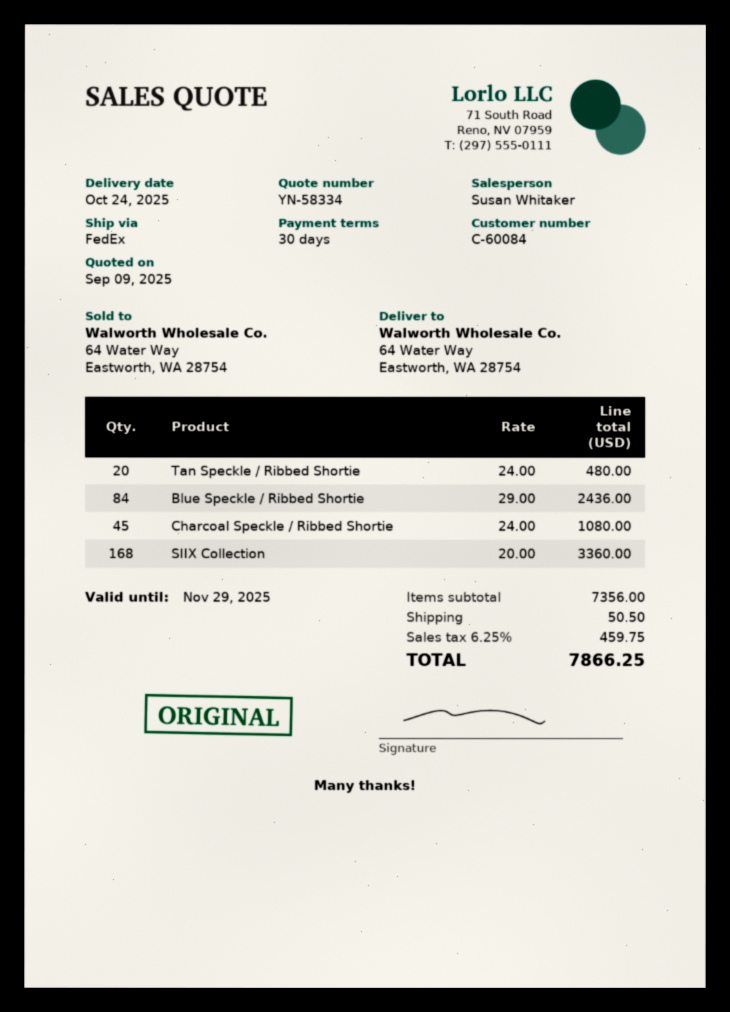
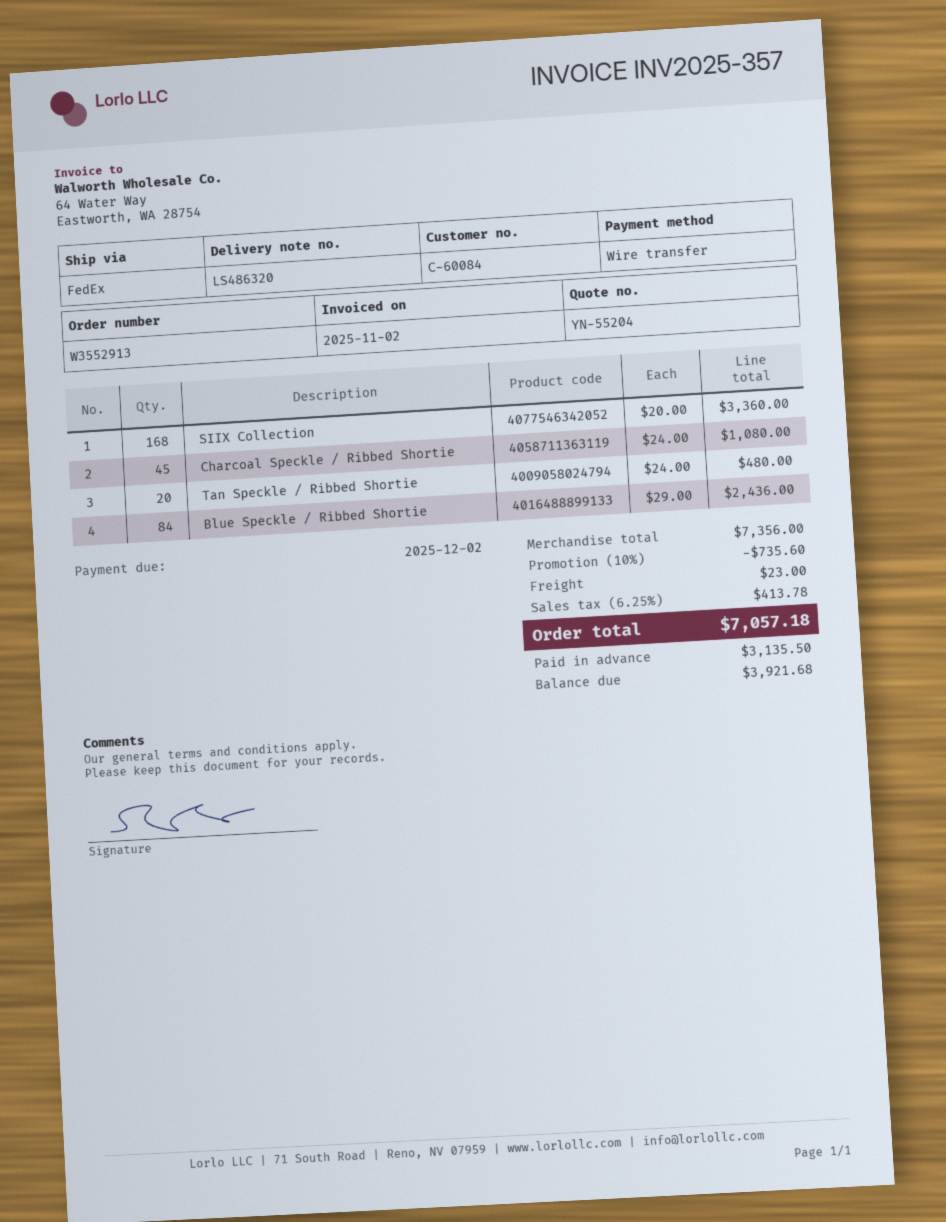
quote number: YN-58334 -> YN-55204
discount: none -> 10% = 735.60
shipping: 50.50 -> 23.00
tax: 6.25% = 459.75 -> 6.25% = 413.78
total: 7866.25 -> 7057.18

